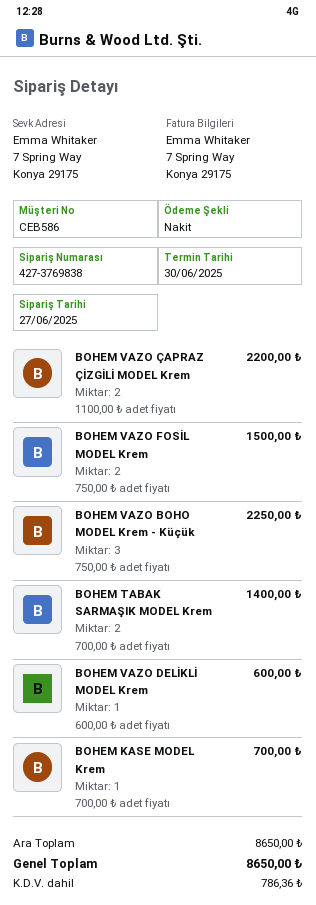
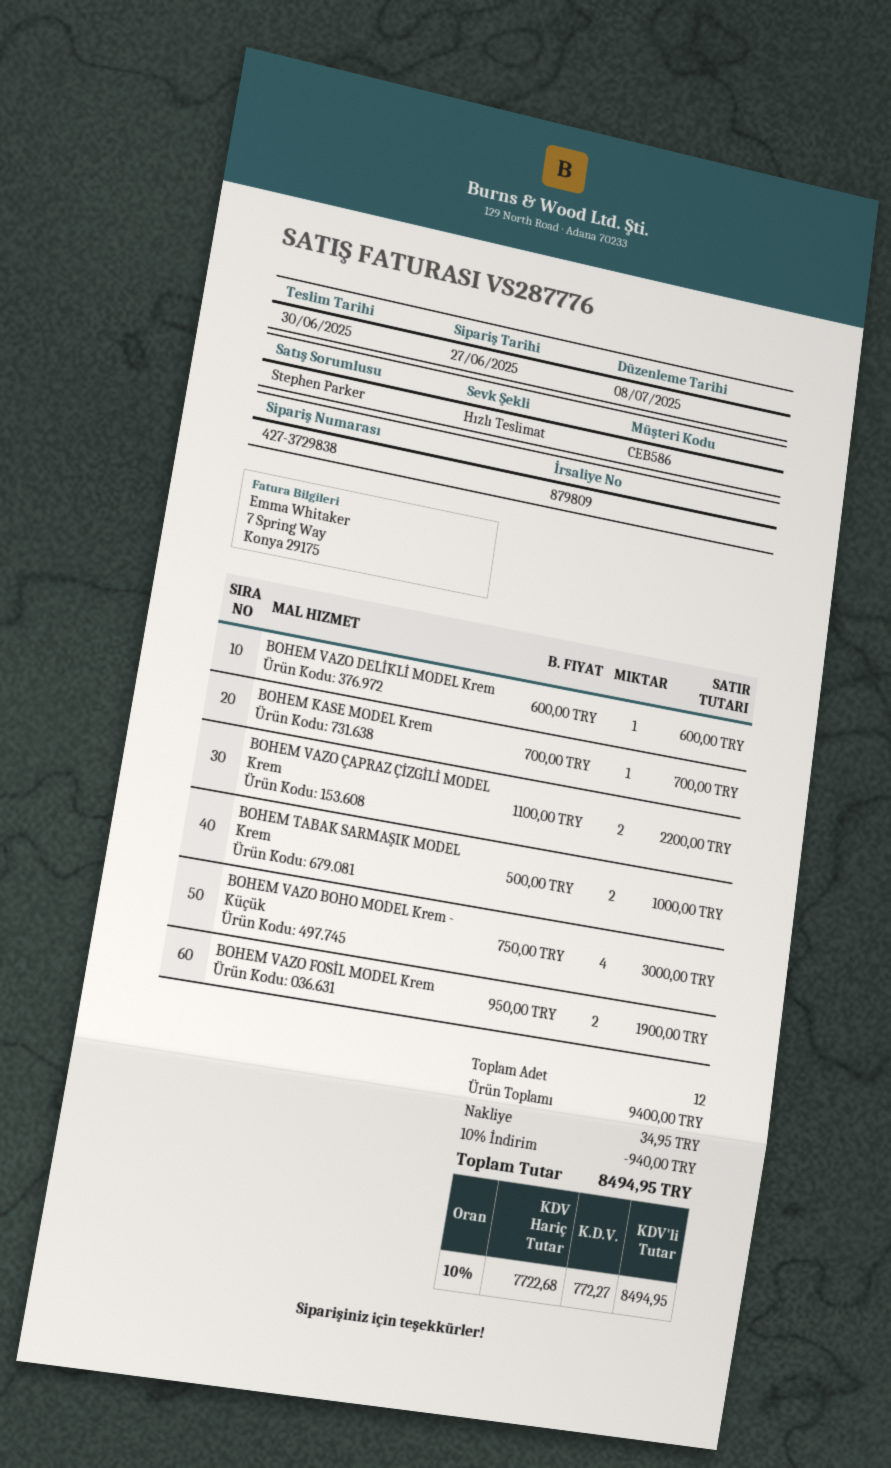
order number: 427-3769838 -> 427-3729838
BOHEM VAZO FOSİL MODEL Krem: 2 x 750.00 = 1500.00 -> 2 x 950.00 = 1900.00
BOHEM VAZO BOHO MODEL Krem - Küçük: 3 x 750.00 = 2250.00 -> 4 x 750.00 = 3000.00
BOHEM TABAK SARMAŞIK MODEL Krem: 2 x 700.00 = 1400.00 -> 2 x 500.00 = 1000.00
subtotal: 8650.00 -> 9400.00
discount: none -> 10% = 940.00
shipping: none -> 34.95
tax: 786.36 -> 772.27
total: 8650.00 -> 8494.95

